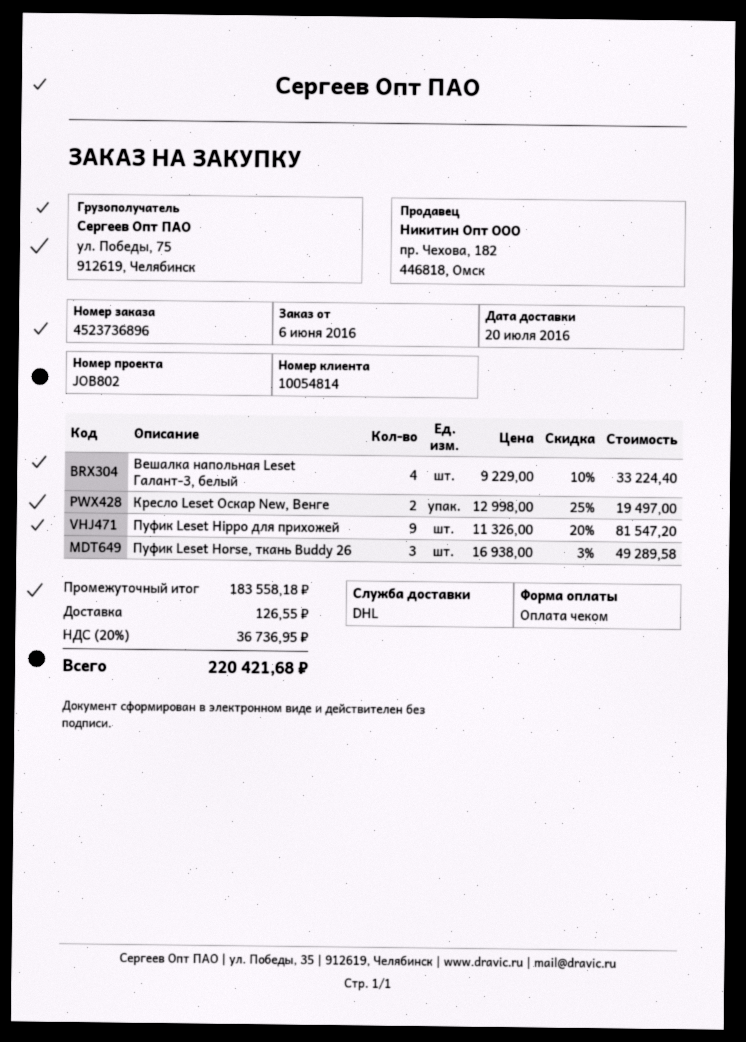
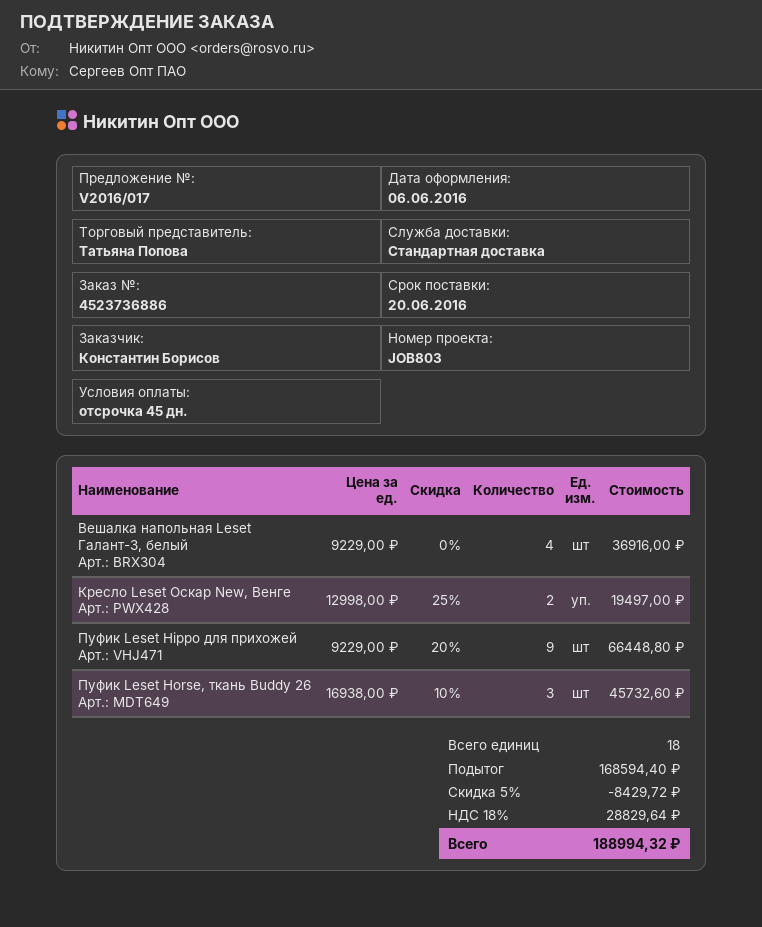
order number: 4523736896 -> 4523736886
delivery date: 2016-07-20 -> 2016-06-20
reference: JOB802 -> JOB803
shipping method: DHL -> standard
Вешалка напольная Leset Галант-3, белый: 4 x 9229.00 - 10% = 33224.40 -> 4 x 9229.00 = 36916.00
Пуфик Leset Hippo для прихожей: 9 x 11326.00 - 20% = 81547.20 -> 9 x 9229.00 - 20% = 66448.80
Пуфик Leset Horse, ткань Buddy 26: 3 x 16938.00 - 3% = 49289.58 -> 3 x 16938.00 - 10% = 45732.60
subtotal: 183558.18 -> 168594.40
discount: none -> 5% = 8429.72
shipping: 126.55 -> none
tax: 20% = 36736.95 -> 18% = 28829.64
total: 220421.68 -> 188994.32

